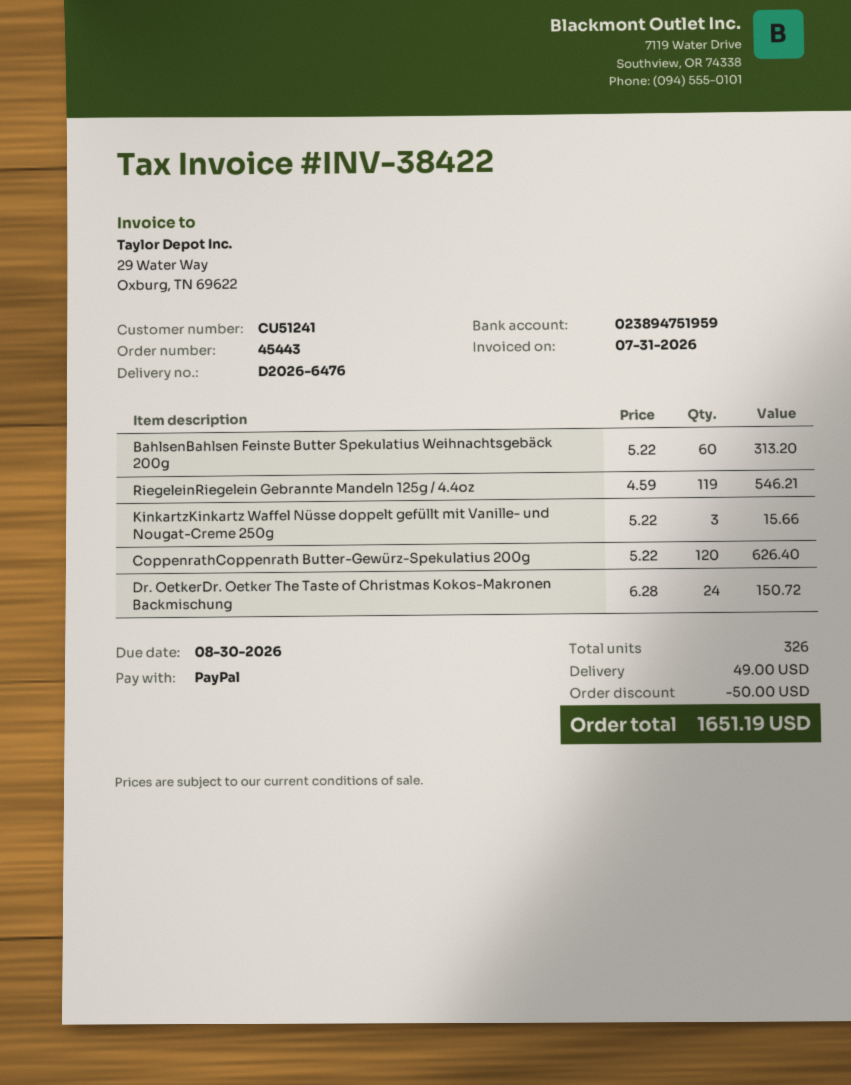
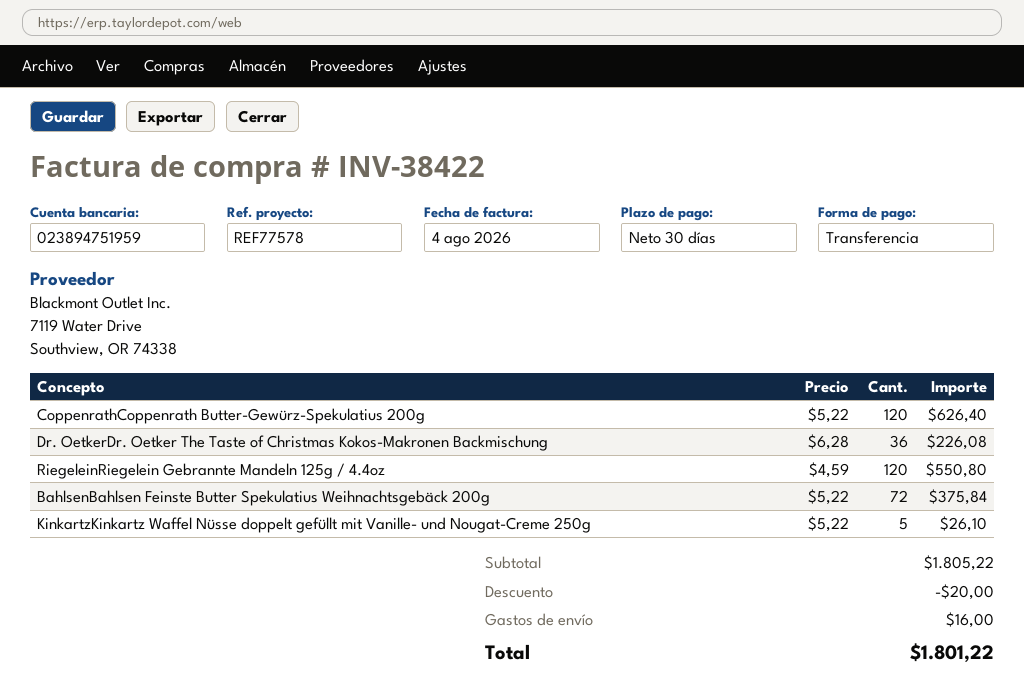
invoice date: 2026-07-31 -> 2026-08-04
payment method: PayPal -> bank transfer
BahlsenBahlsen Feinste Butter Spekulatius Weihnachtsgebäck 200g: 60 x 5.22 = 313.20 -> 72 x 5.22 = 375.84
RiegeleinRiegelein Gebrannte Mandeln 125g / 4.4oz: 119 x 4.59 = 546.21 -> 120 x 4.59 = 550.80
KinkartzKinkartz Waffel Nüsse doppelt gefüllt mit Vanille- und Nougat-Creme 250g: 3 x 5.22 = 15.66 -> 5 x 5.22 = 26.10
Dr. OetkerDr. Oetker The Taste of Christmas Kokos-Makronen Backmischung: 24 x 6.28 = 150.72 -> 36 x 6.28 = 226.08
discount: 50.00 -> 20.00
shipping: 49.00 -> 16.00
total: 1651.19 -> 1801.22

